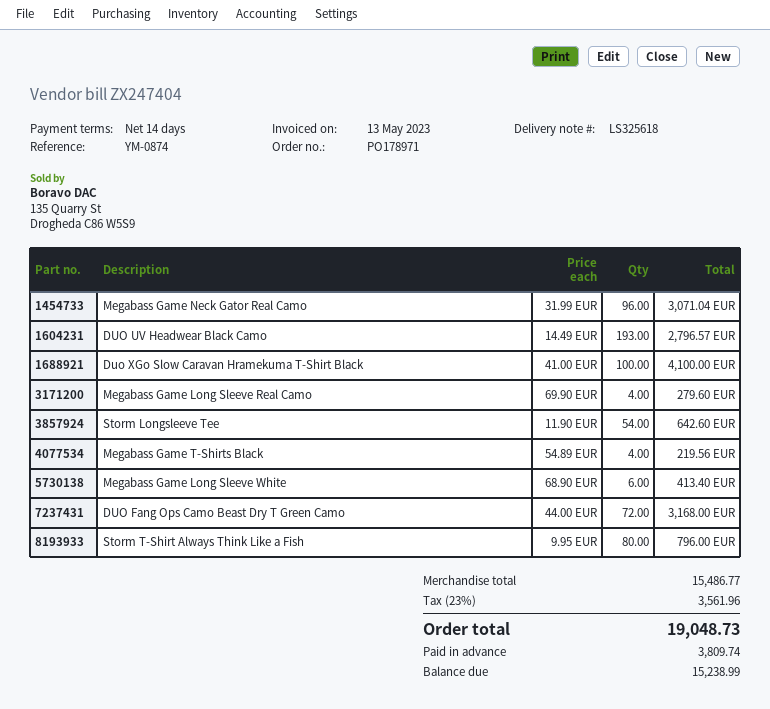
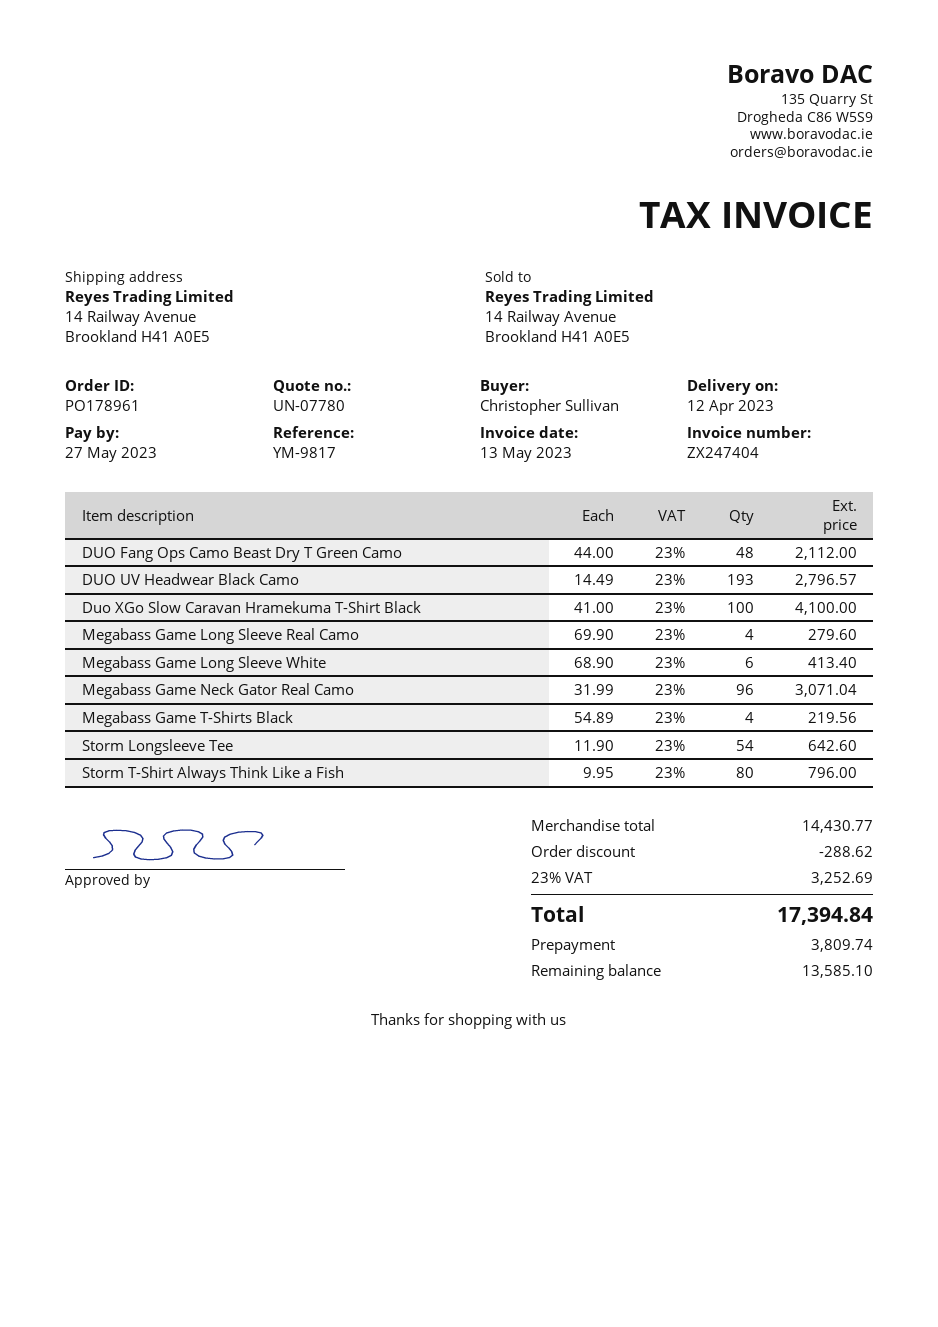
order number: PO178971 -> PO178961
reference: YM-0874 -> YM-9817
DUO Fang Ops Camo Beast Dry T Green Camo: 72 x 44.00 = 3168.00 -> 48 x 44.00 = 2112.00
subtotal: 15486.77 -> 14430.77
discount: none -> 288.62
tax: 23% = 3561.96 -> 23% = 3252.69
total: 19048.73 -> 17394.84
balance: 15238.99 -> 13585.10

